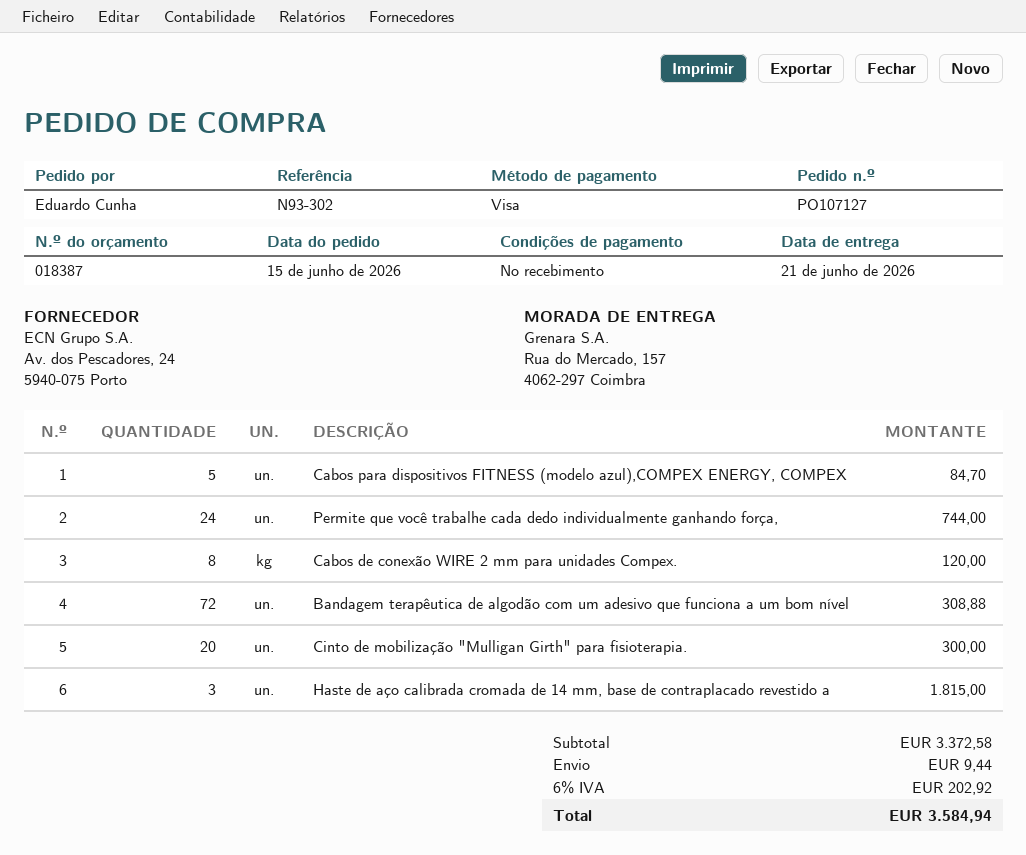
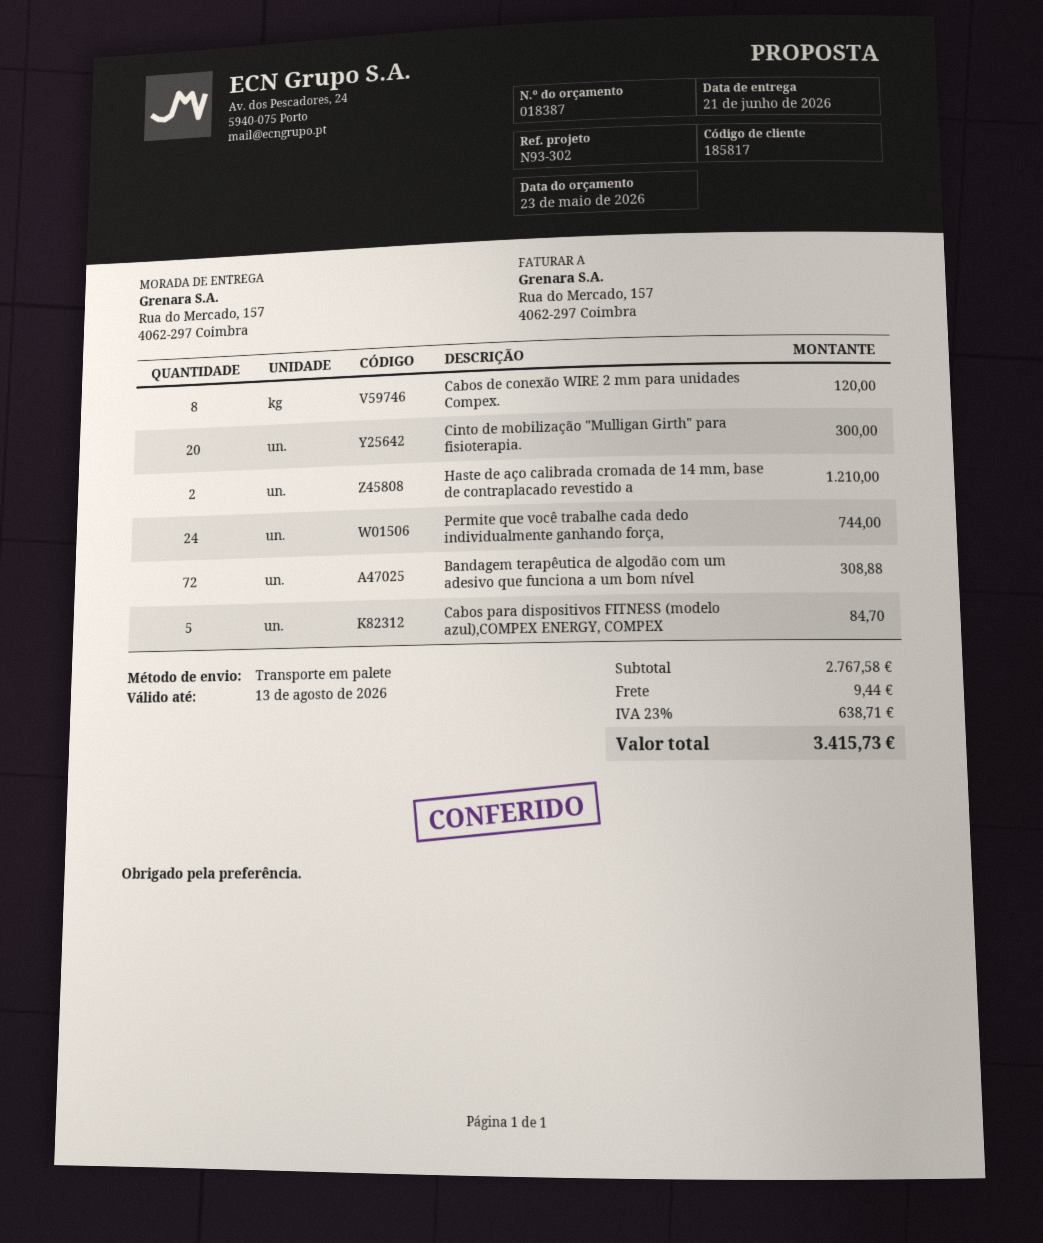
Haste de aço calibrada cromada de 14 mm, base de contraplacado revestido a: 3 for 1815.00 -> 2 for 1210.00
subtotal: 3372.58 -> 2767.58
tax: 6% = 202.92 -> 23% = 638.71
total: 3584.94 -> 3415.73

